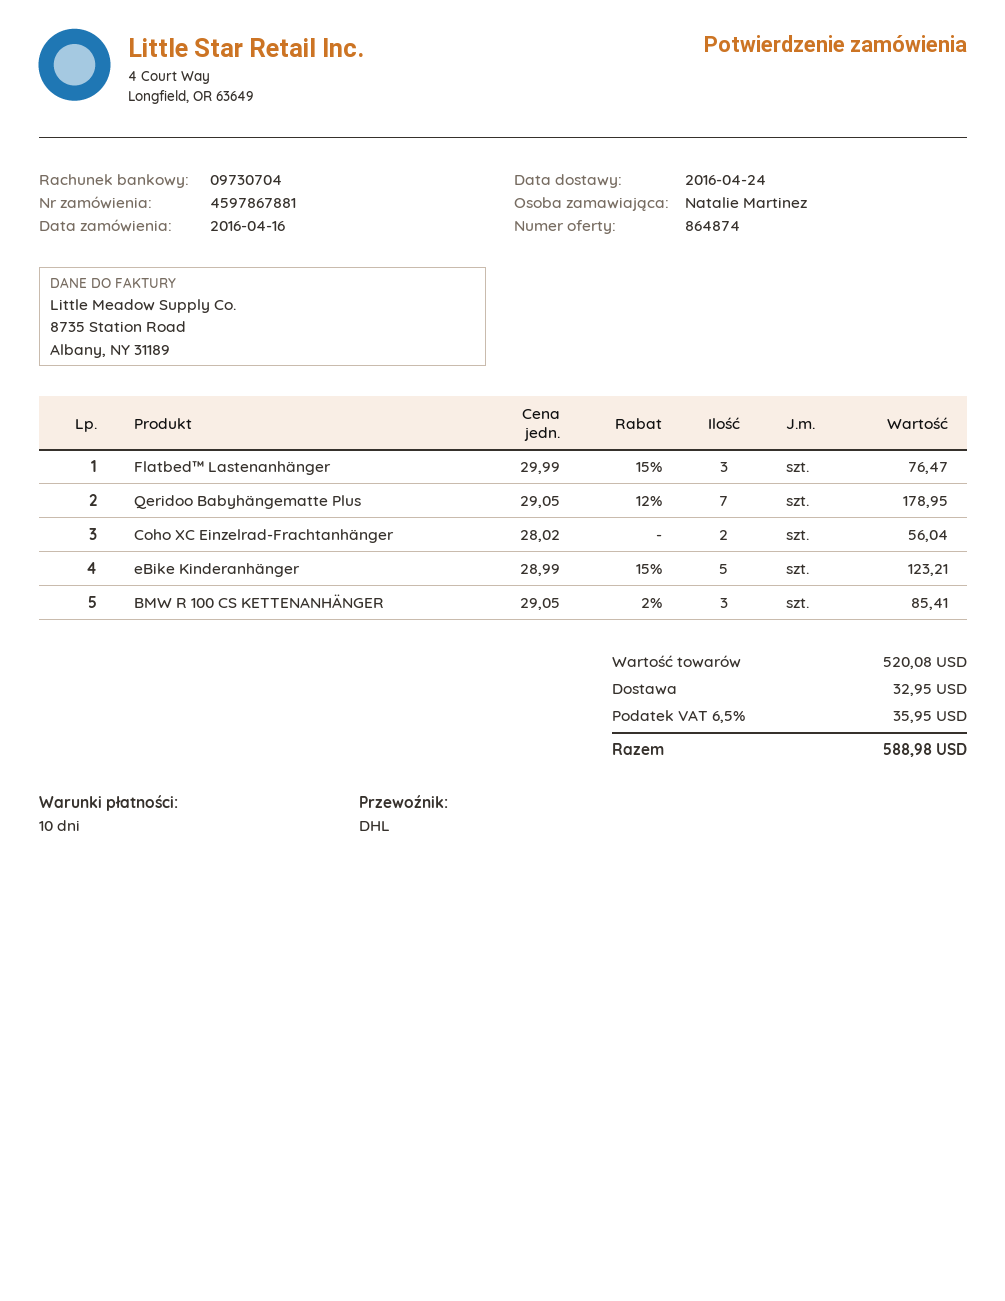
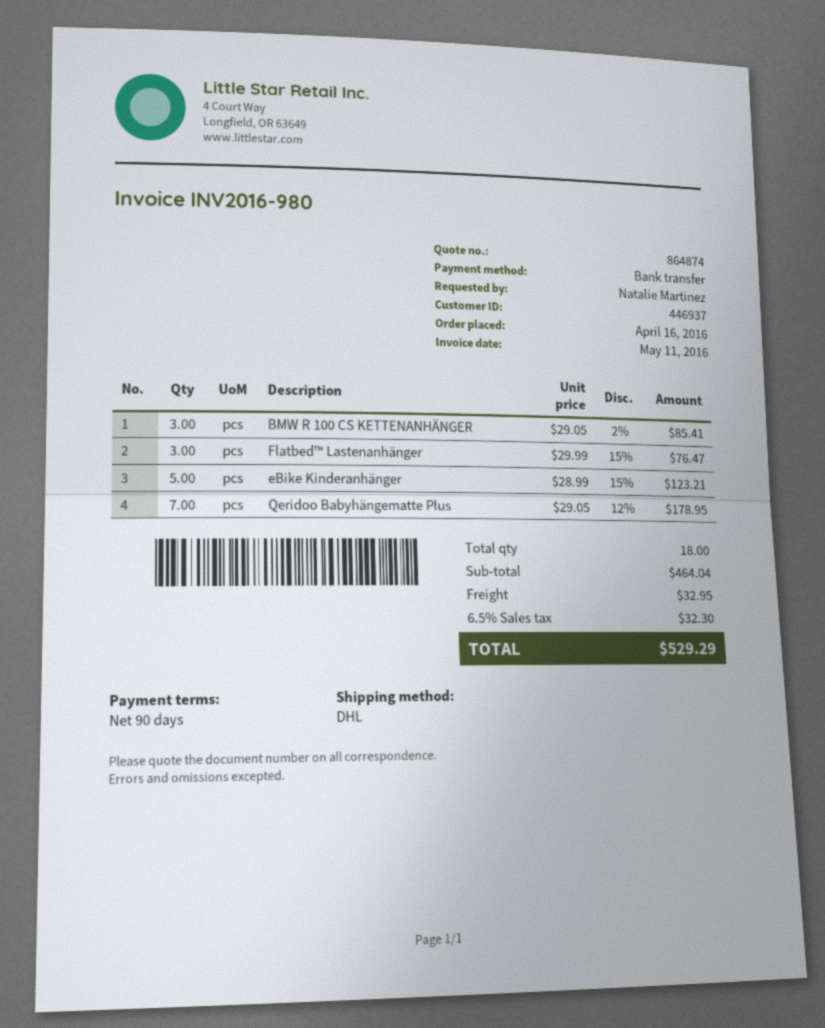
payment terms: 10 days -> 90 days
Coho XC Einzelrad-Frachtanhänger: 2 x 28.02 = 56.04 -> none
subtotal: 520.08 -> 464.04
tax: 6.5% = 35.95 -> 6.5% = 32.30
total: 588.98 -> 529.29

